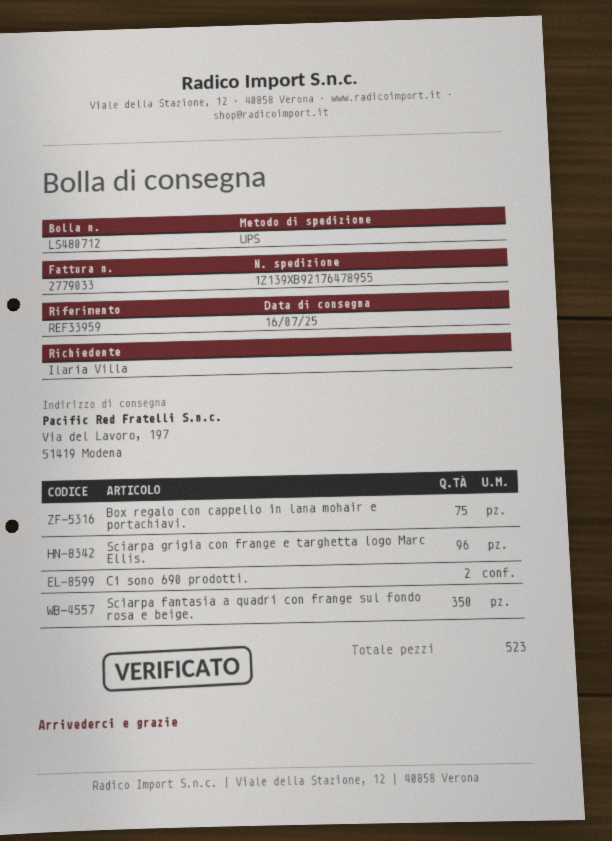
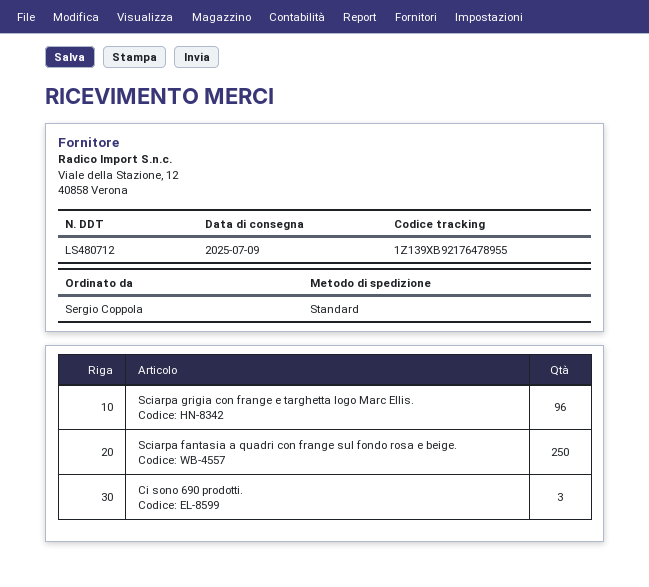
delivery date: 2025-07-16 -> 2025-07-09
ordered by: Ilaria Villa -> Sergio Coppola
shipping method: UPS -> standard
Box regalo con cappello in lana mohair e portachiavi.: 75 -> none
Ci sono 690 prodotti.: 2 -> 3
Sciarpa fantasia a quadri con frange sul fondo rosa e beige.: 350 -> 250

